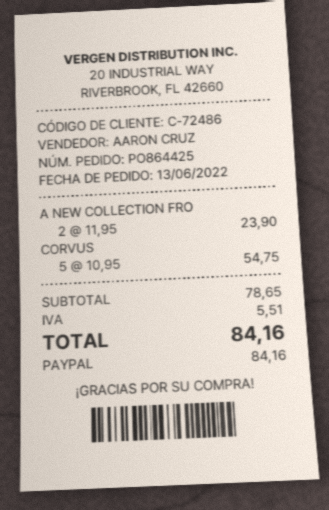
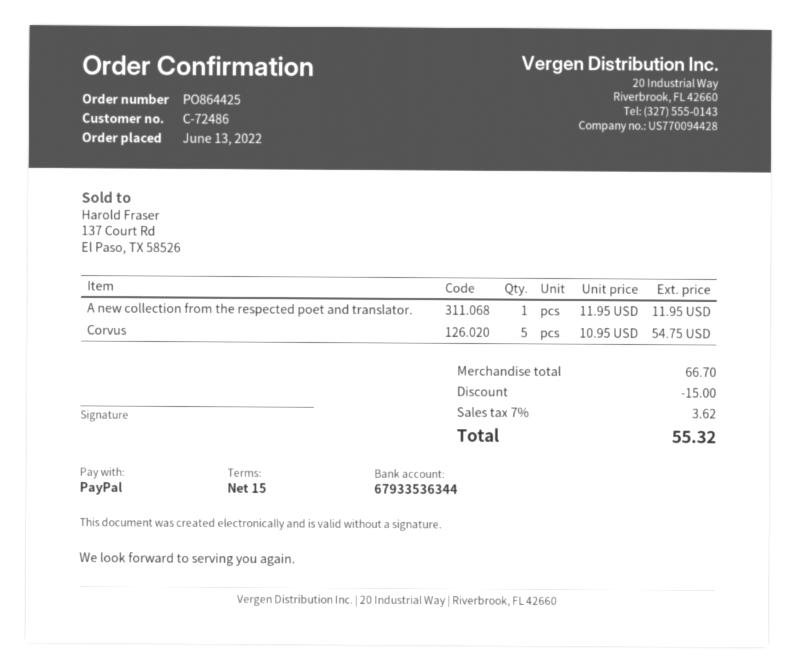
A NEW COLLECTION FRO: 2 x 11.95 = 23.90 -> 1 x 11.95 = 11.95
subtotal: 78.65 -> 66.70
discount: none -> 15.00
tax: 5.51 -> 3.62
total: 84.16 -> 55.32

